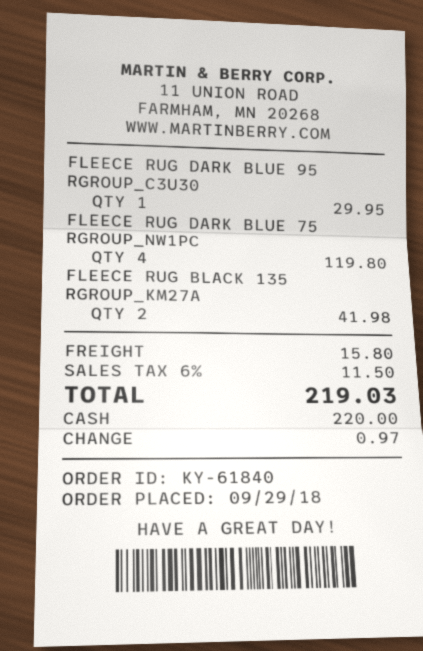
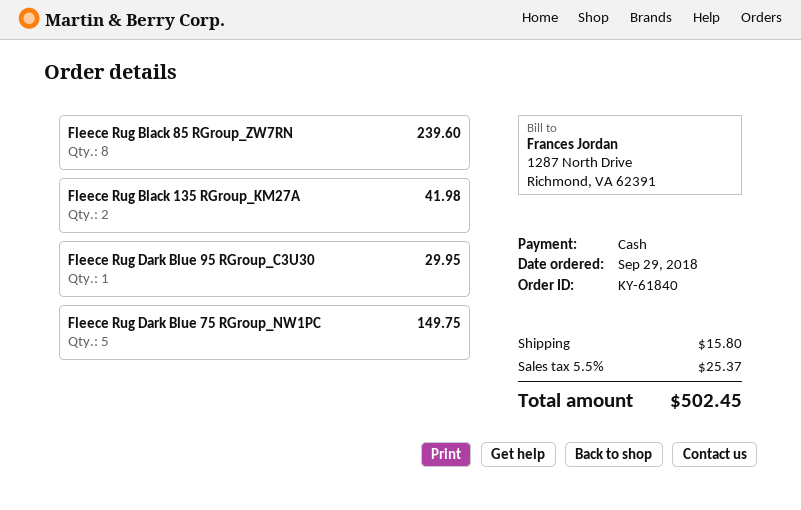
FLEECE RUG DARK BLUE 75 RGROUP_NW1PC: 4 for 119.80 -> 5 for 149.75
Fleece Rug Black 85 RGroup_ZW7RN: none -> 8 for 239.60
tax: 6% = 11.50 -> 5.5% = 25.37
total: 219.03 -> 502.45

